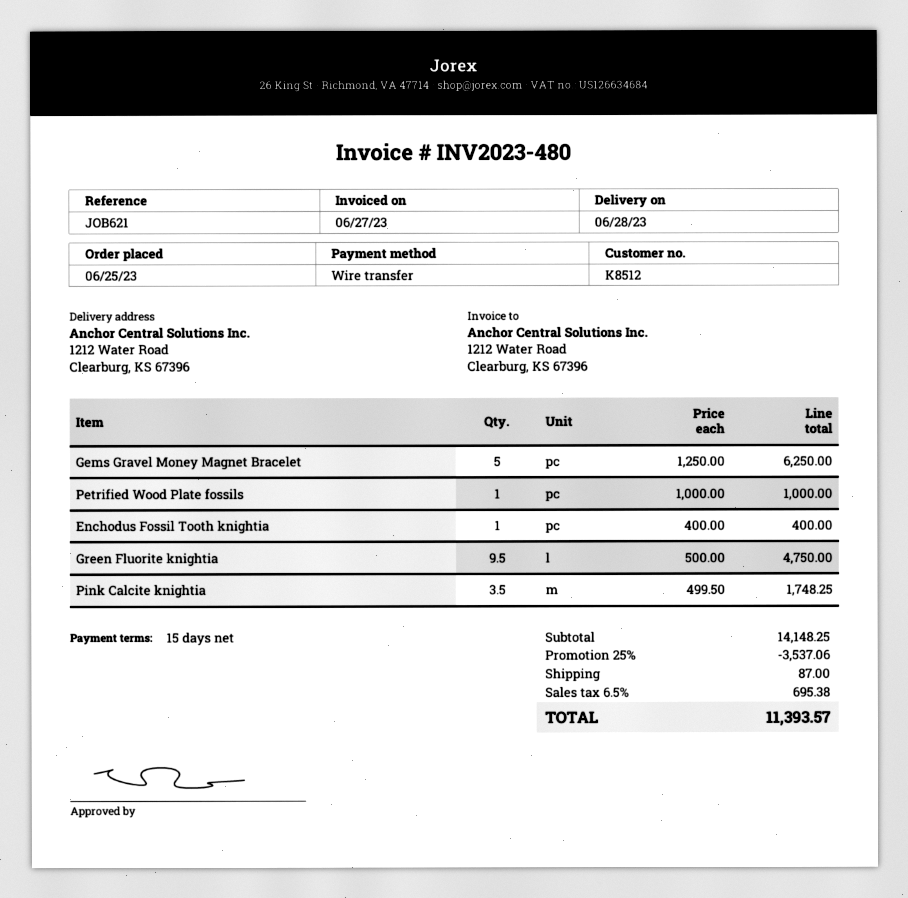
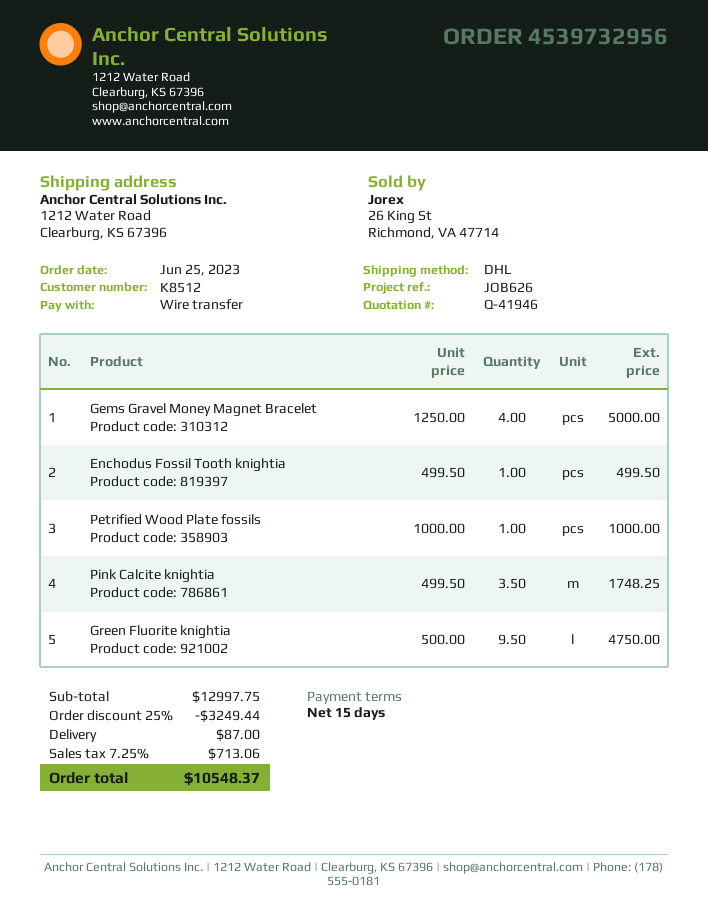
reference: JOB621 -> JOB626
Gems Gravel Money Magnet Bracelet: 5 x 1250.00 = 6250.00 -> 4 x 1250.00 = 5000.00
Enchodus Fossil Tooth knightia: 1 x 400.00 = 400.00 -> 1 x 499.50 = 499.50
subtotal: 14148.25 -> 12997.75
discount: 25% = 3537.06 -> 25% = 3249.44
tax: 6.5% = 695.38 -> 7.25% = 713.06
total: 11393.57 -> 10548.37

